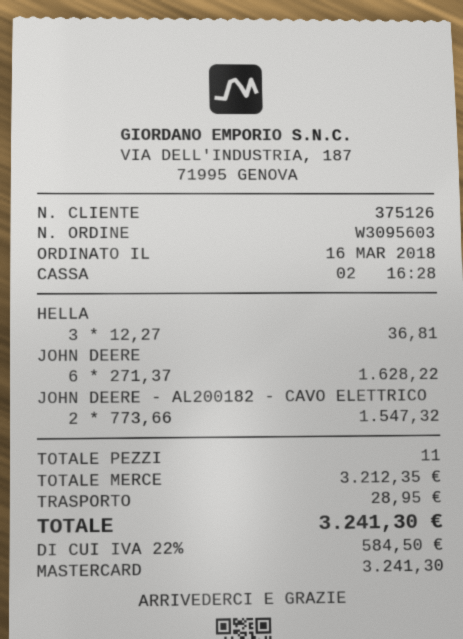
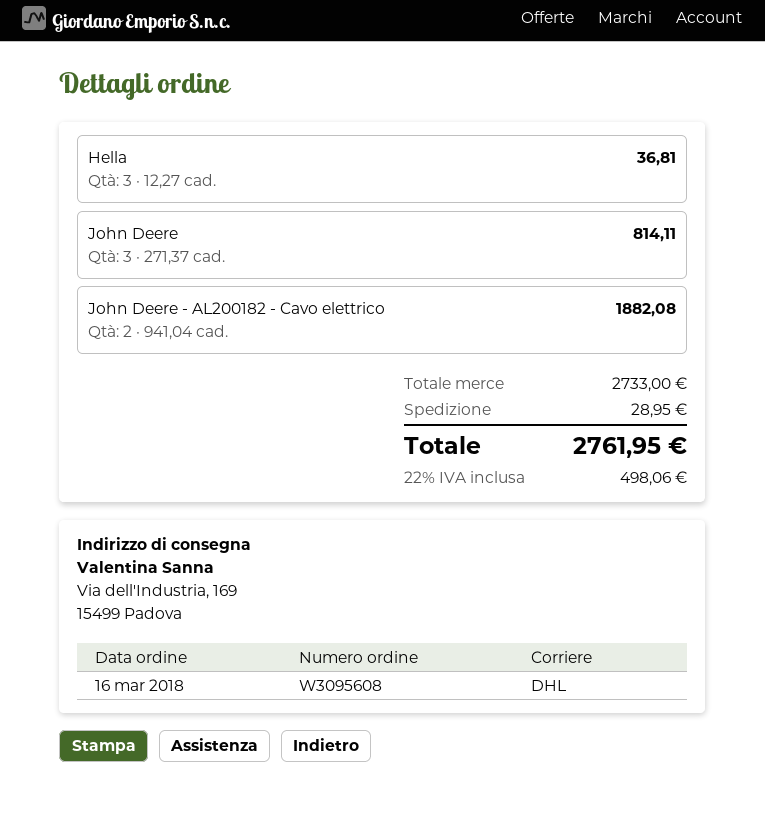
order number: W3095603 -> W3095608
JOHN DEERE: 6 x 271.37 = 1628.22 -> 3 x 271.37 = 814.11
JOHN DEERE - AL200182 - CAVO ELETTRICO: 2 x 773.66 = 1547.32 -> 2 x 941.04 = 1882.08
subtotal: 3212.35 -> 2733.00
tax: 22% = 584.50 -> 22% = 498.06
total: 3241.30 -> 2761.95

